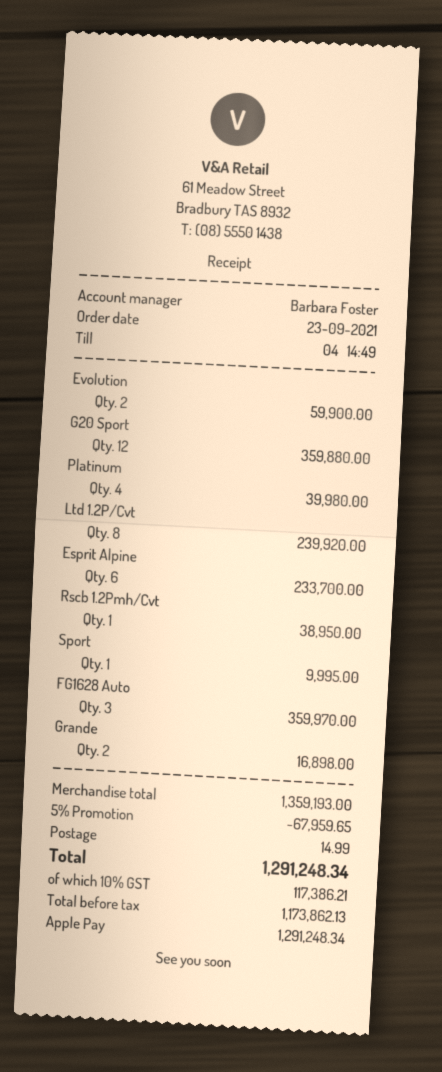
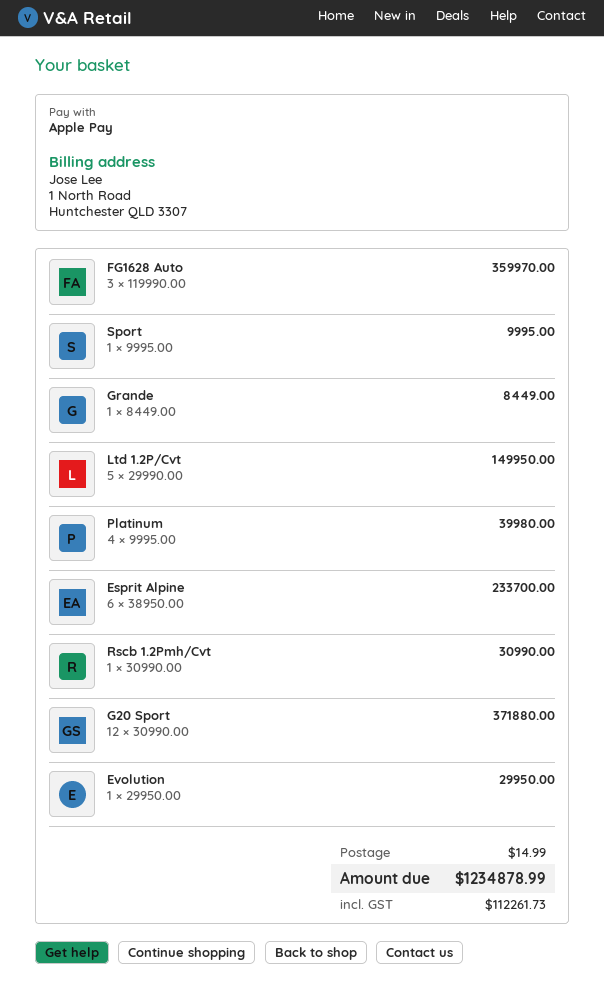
Evolution: 2 for 59900.00 -> 1 for 29950.00
G20 Sport: 12 for 359880.00 -> 12 for 371880.00
Ltd 1.2P/Cvt: 8 for 239920.00 -> 5 for 149950.00
Rscb 1.2Pmh/Cvt: 1 for 38950.00 -> 1 for 30990.00
Grande: 2 for 16898.00 -> 1 for 8449.00
discount: 5% = 67959.65 -> none
tax: 117386.21 -> 112261.73
total: 1291248.34 -> 1234878.99

